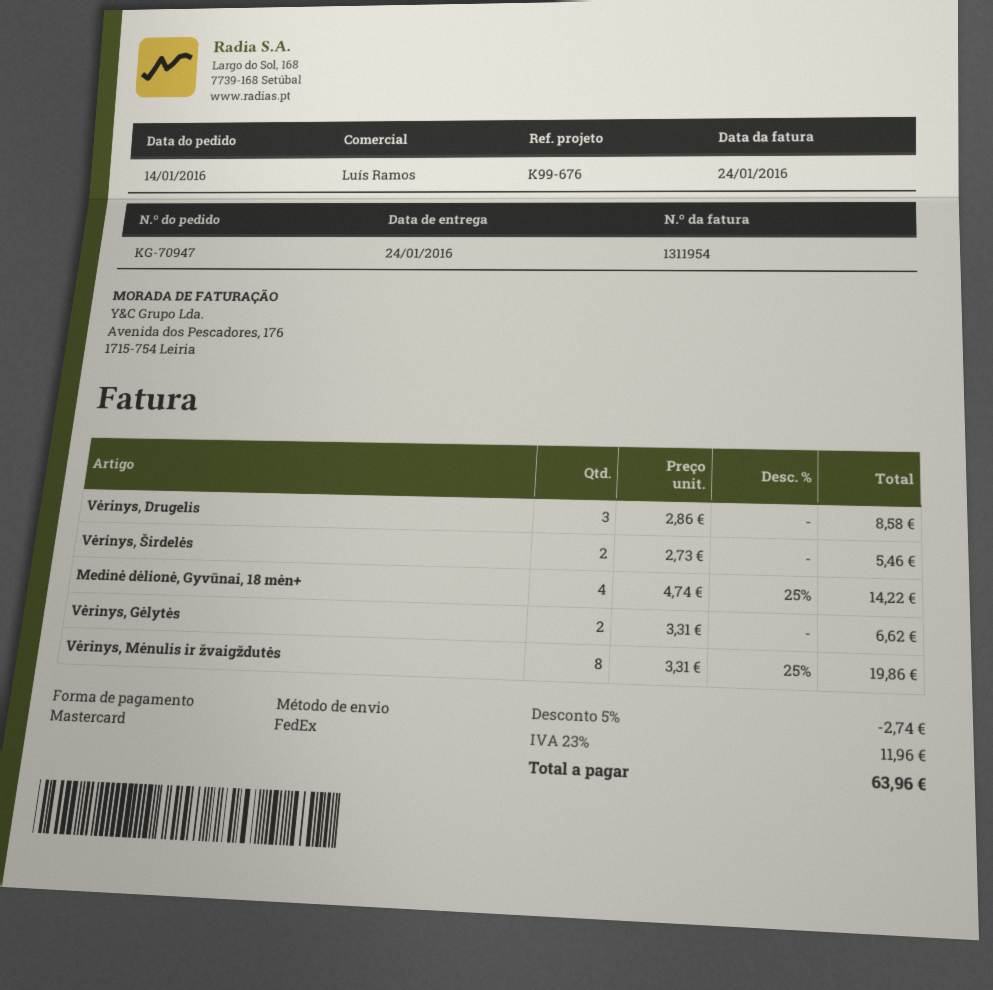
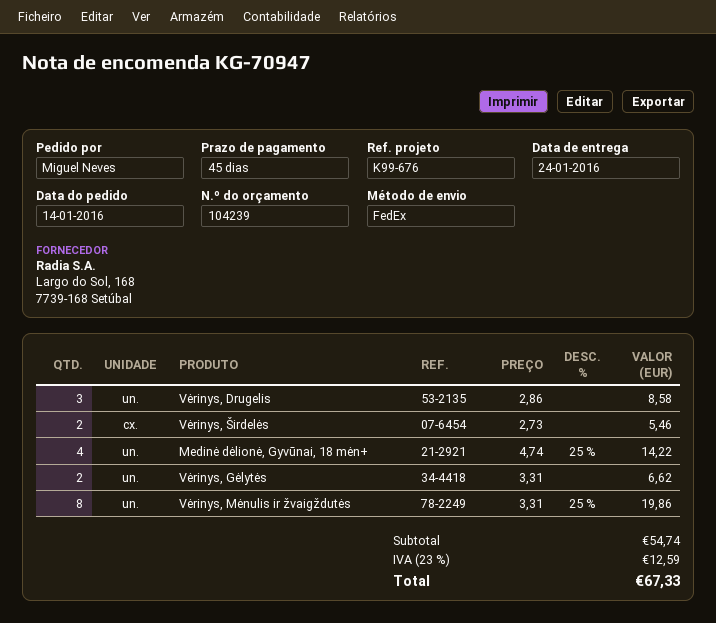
discount: 5% = 2.74 -> none
tax: 23% = 11.96 -> 23% = 12.59
total: 63.96 -> 67.33

